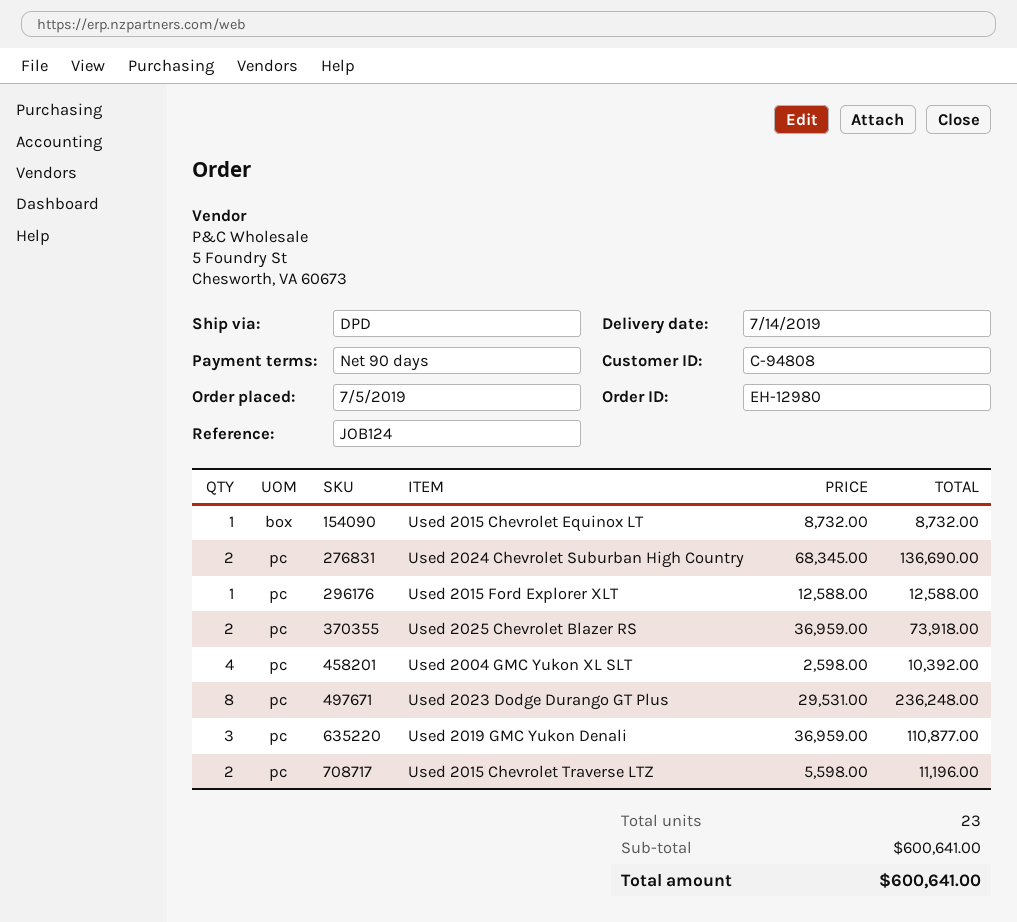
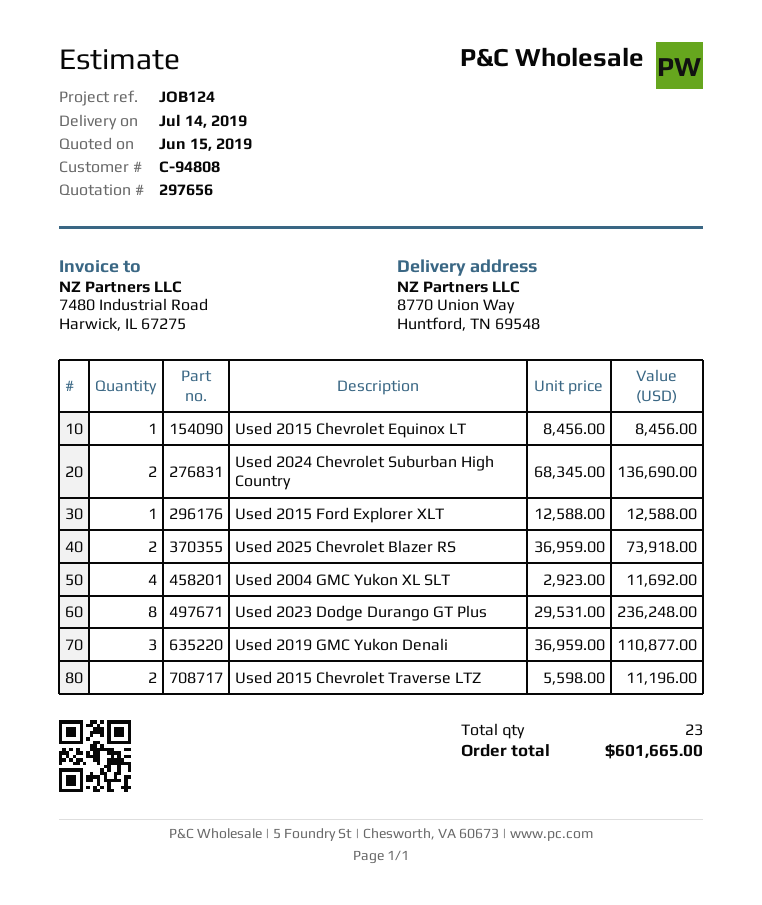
Used 2015 Chevrolet Equinox LT: 1 x 8732.00 = 8732.00 -> 1 x 8456.00 = 8456.00
Used 2004 GMC Yukon XL SLT: 4 x 2598.00 = 10392.00 -> 4 x 2923.00 = 11692.00
total: 600641.00 -> 601665.00

